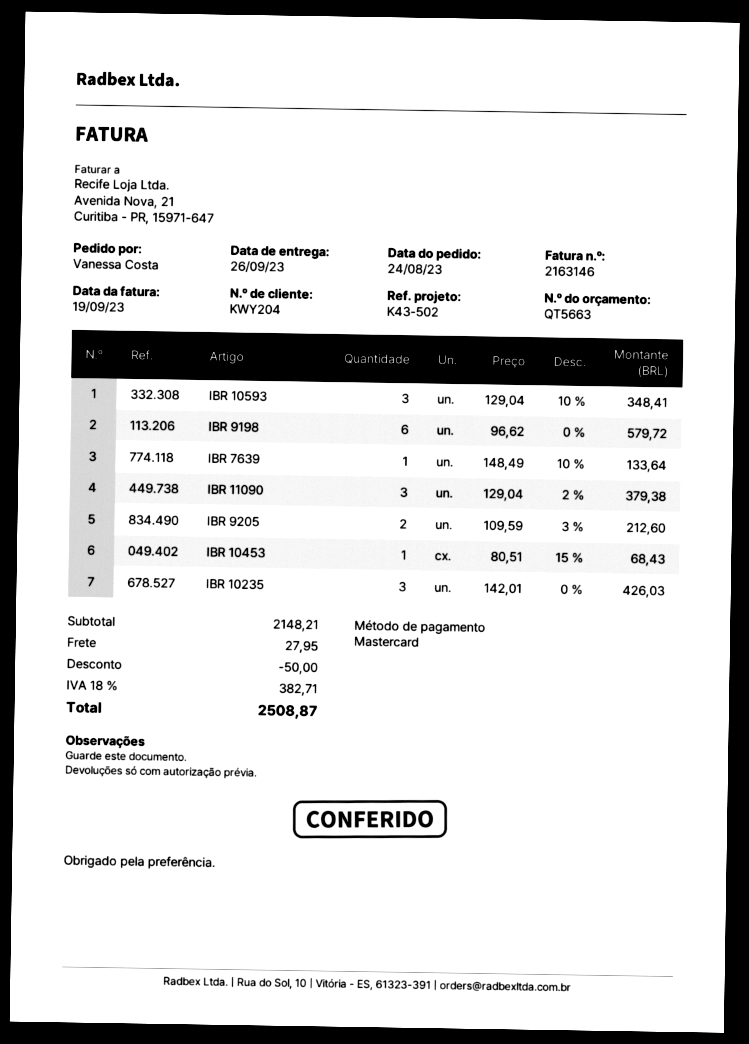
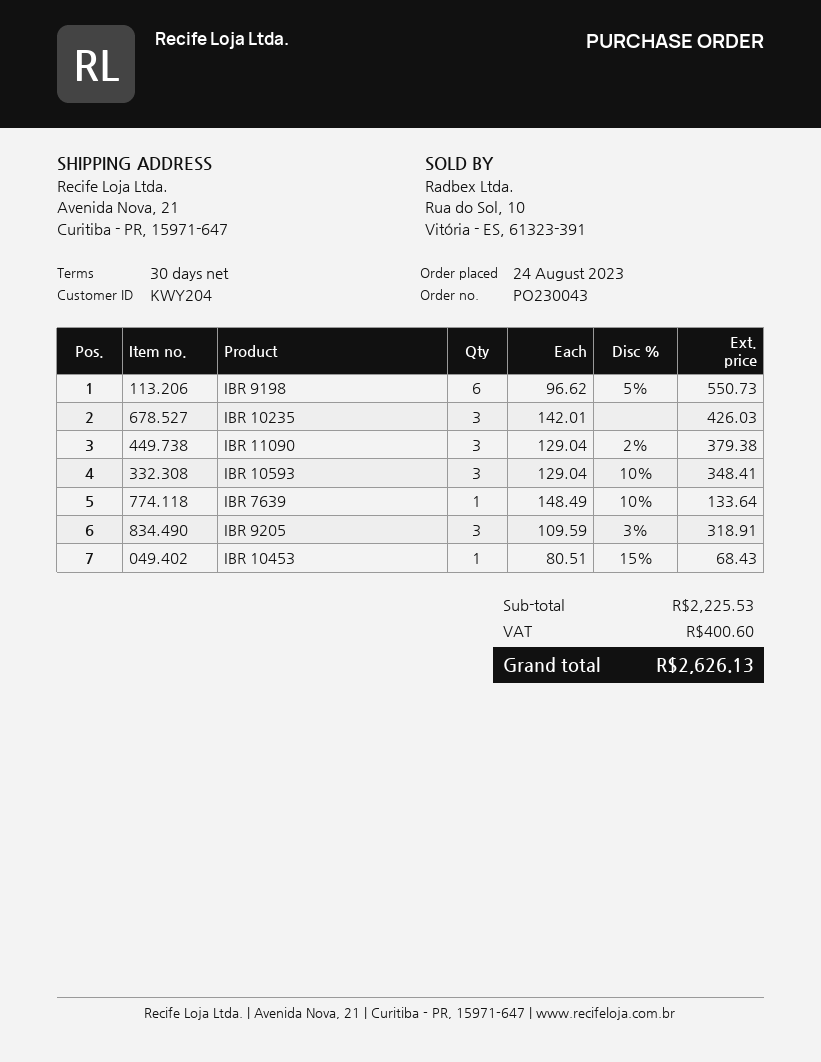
IBR 9198: 6 x 96.62 = 579.72 -> 6 x 96.62 - 5% = 550.73
IBR 9205: 2 x 109.59 - 3% = 212.60 -> 3 x 109.59 - 3% = 318.91
subtotal: 2148.21 -> 2225.53
discount: 50.00 -> none
shipping: 27.95 -> none
tax: 382.71 -> 400.60
total: 2508.87 -> 2626.13

